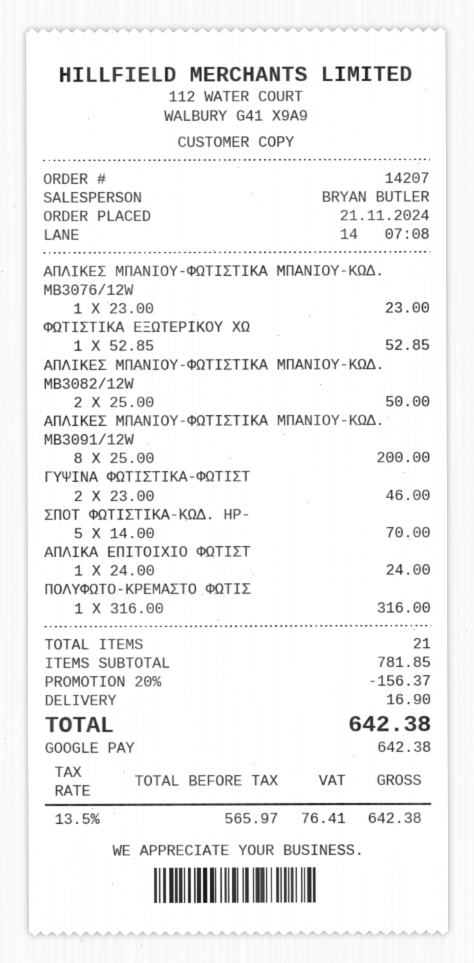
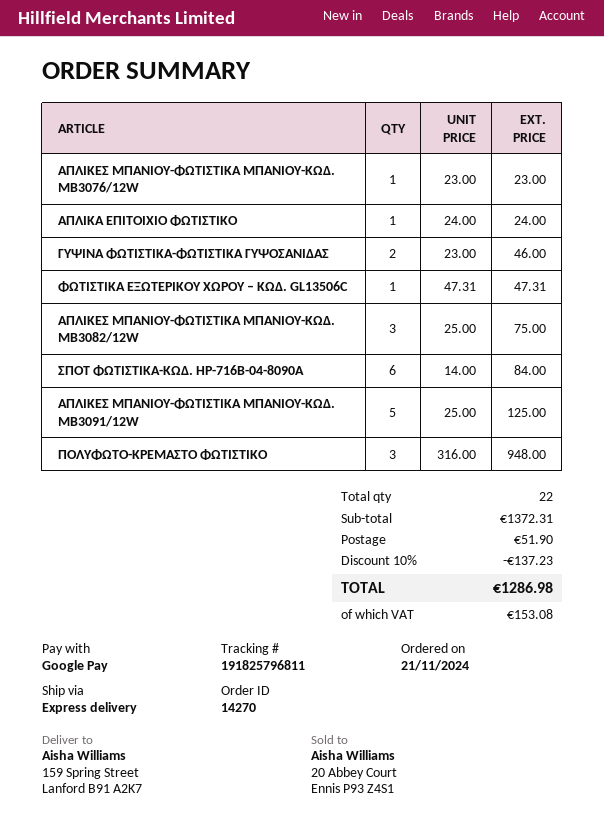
order number: 14207 -> 14270
ΦΩΤΙΣΤΙΚΑ ΕΞΩΤΕΡΙΚΟΥ ΧΩ: 1 x 52.85 = 52.85 -> 1 x 47.31 = 47.31
ΑΠΛΙΚΕΣ ΜΠΑΝΙΟΥ-ΦΩΤΙΣΤΙΚΑ ΜΠΑΝΙΟΥ-ΚΩΔ. MB3082/12W: 2 x 25.00 = 50.00 -> 3 x 25.00 = 75.00
ΑΠΛΙΚΕΣ ΜΠΑΝΙΟΥ-ΦΩΤΙΣΤΙΚΑ ΜΠΑΝΙΟΥ-ΚΩΔ. MB3091/12W: 8 x 25.00 = 200.00 -> 5 x 25.00 = 125.00
ΣΠΟΤ ΦΩΤΙΣΤΙΚΑ-ΚΩΔ. HP-: 5 x 14.00 = 70.00 -> 6 x 14.00 = 84.00
ΠΟΛΥΦΩΤΟ-ΚΡΕΜΑΣΤΟ ΦΩΤΙΣ: 1 x 316.00 = 316.00 -> 3 x 316.00 = 948.00
total quantity: 21 -> 22
subtotal: 781.85 -> 1372.31
discount: 20% = 156.37 -> 10% = 137.23
shipping: 16.90 -> 51.90
tax: 76.41 -> 153.08
total: 642.38 -> 1286.98

